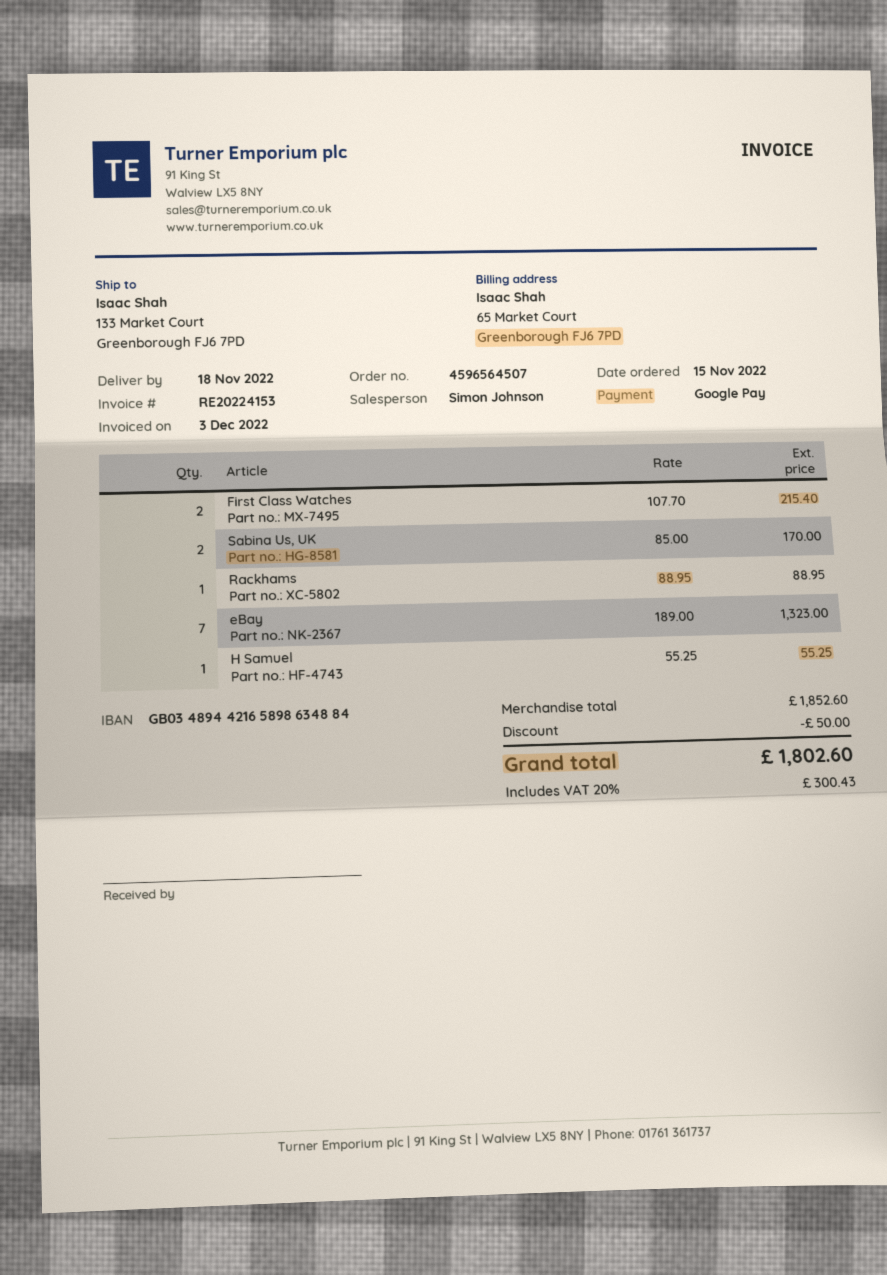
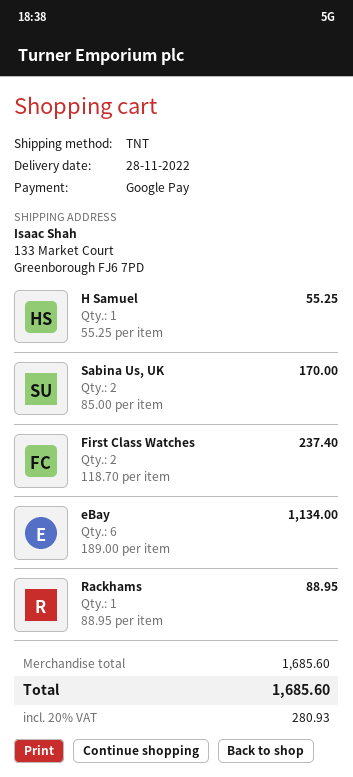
delivery date: 2022-11-18 -> 2022-11-28
First Class Watches: 2 x 107.70 = 215.40 -> 2 x 118.70 = 237.40
eBay: 7 x 189.00 = 1323.00 -> 6 x 189.00 = 1134.00
subtotal: 1852.60 -> 1685.60
discount: 50.00 -> none
tax: 20% = 300.43 -> 20% = 280.93
total: 1802.60 -> 1685.60

